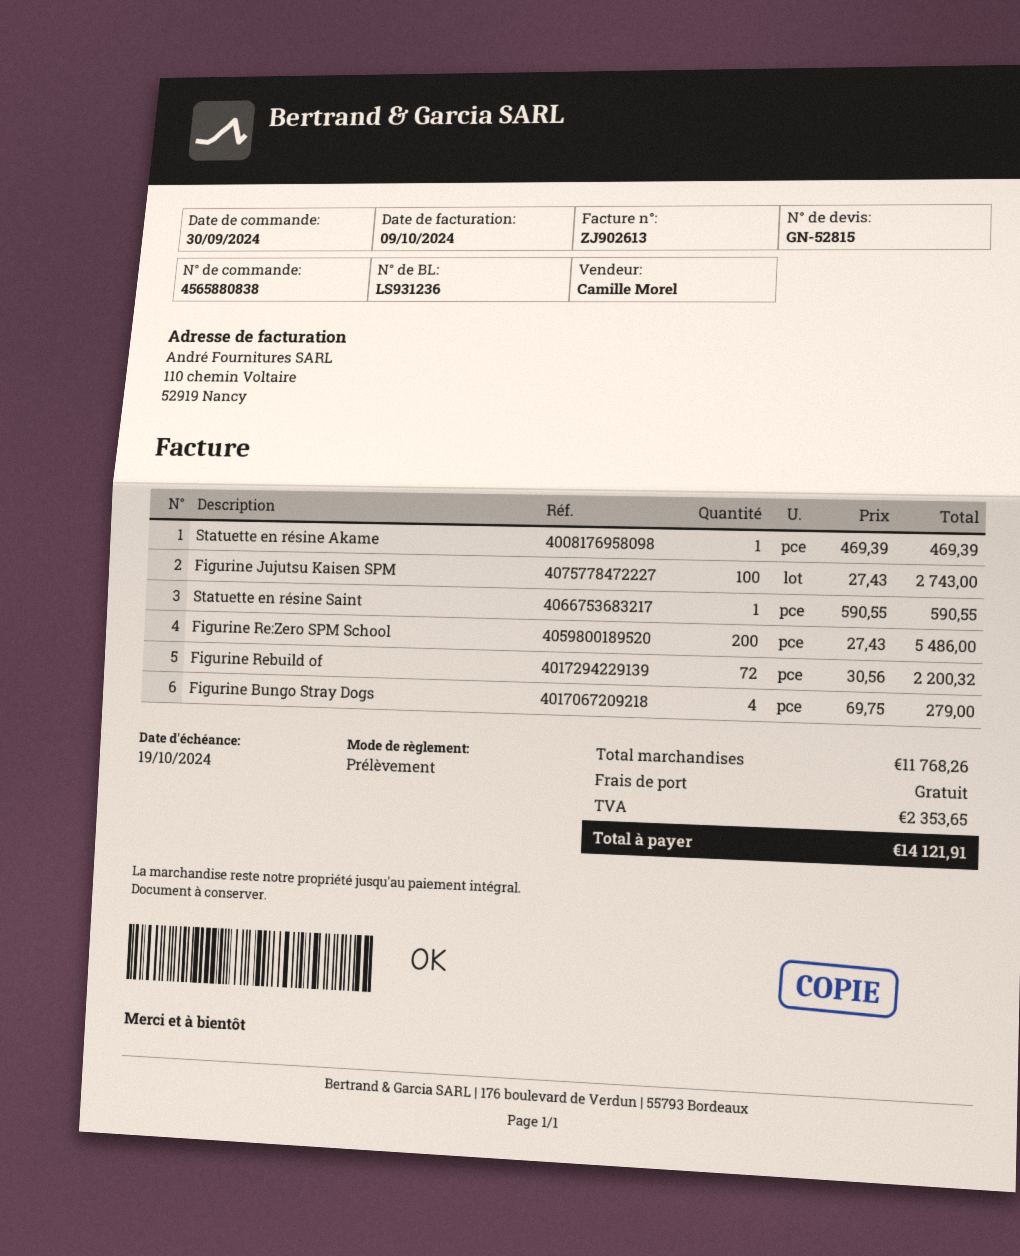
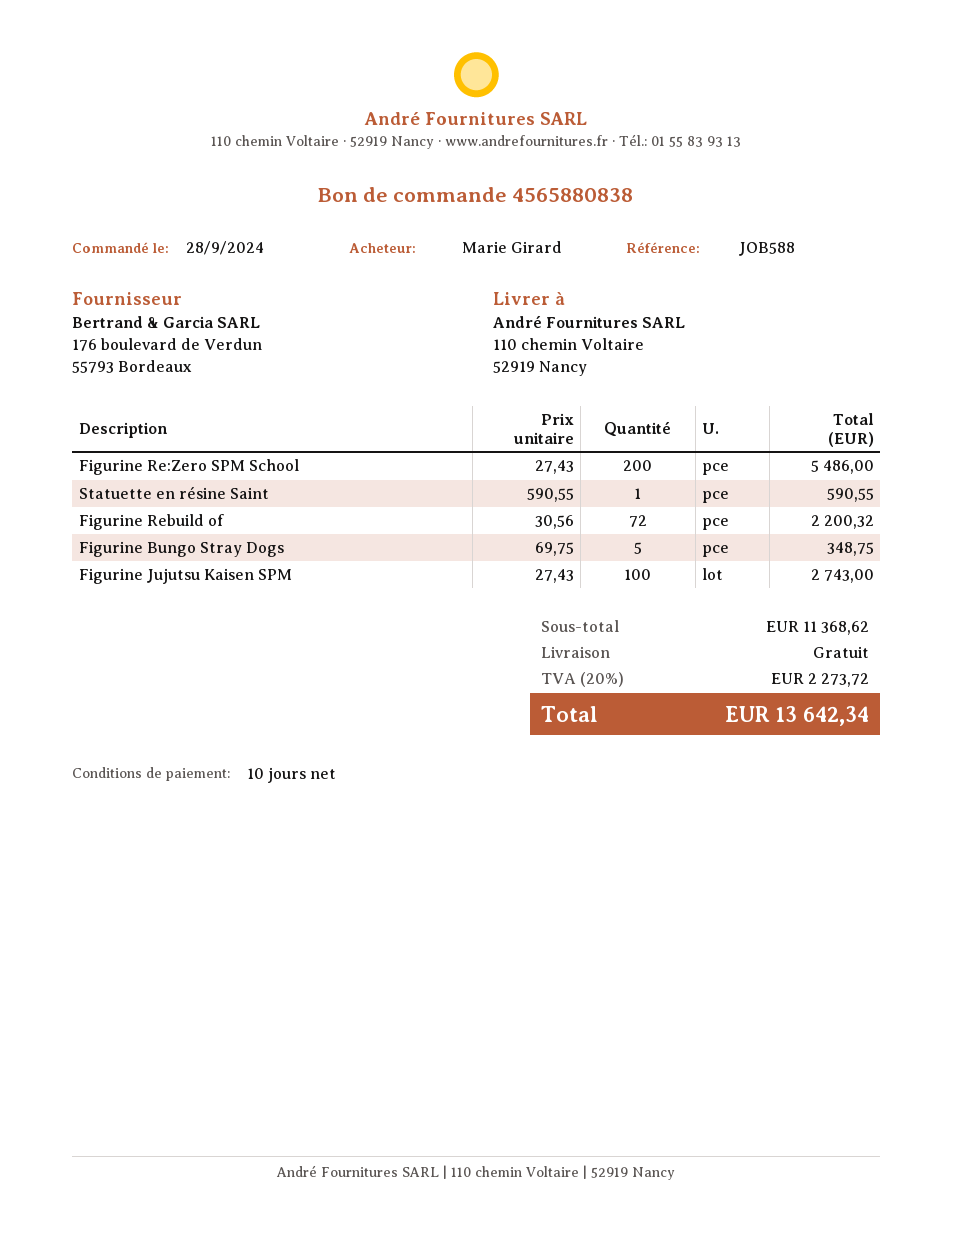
order date: 2024-09-30 -> 2024-09-28
Statuette en résine Akame: 1 x 469.39 = 469.39 -> none
Figurine Bungo Stray Dogs: 4 x 69.75 = 279.00 -> 5 x 69.75 = 348.75
subtotal: 11768.26 -> 11368.62
tax: 2353.65 -> 2273.72
total: 14121.91 -> 13642.34

